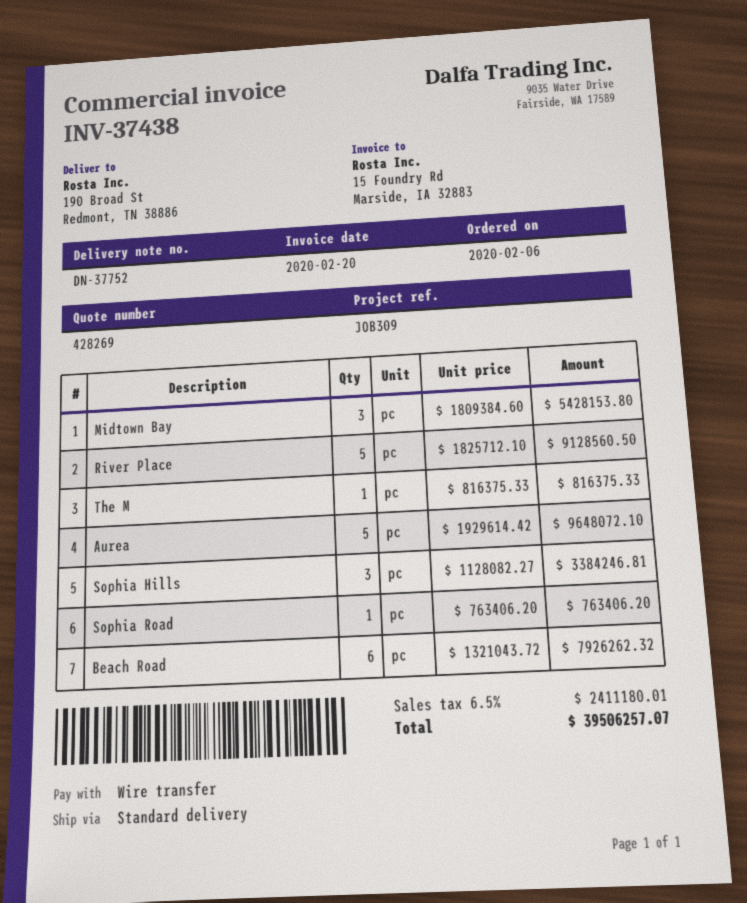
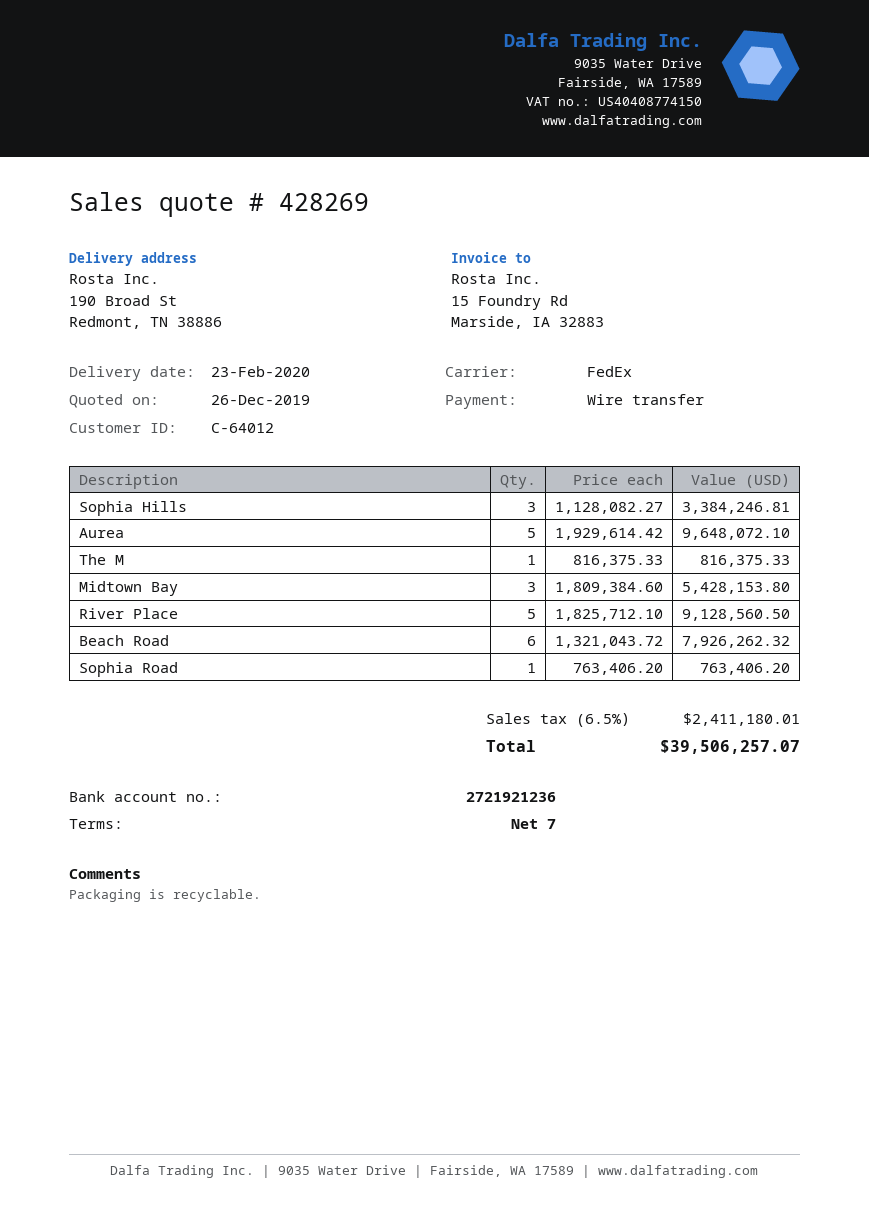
shipping method: standard -> FedEx

